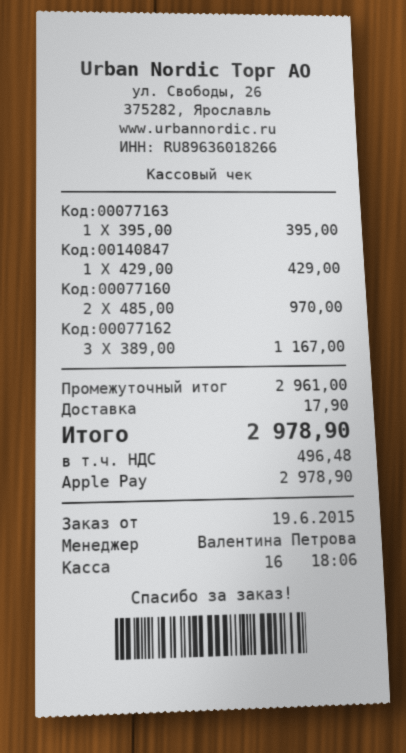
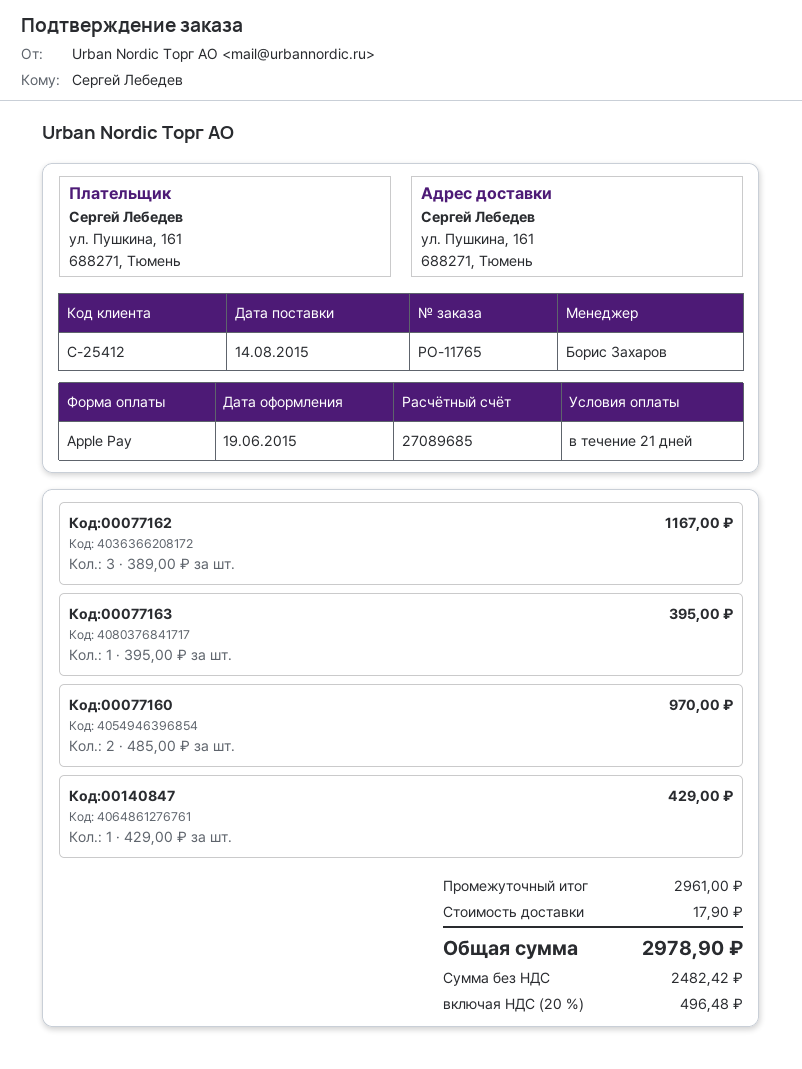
sales rep: Валентина Петрова -> Борис Захаров

